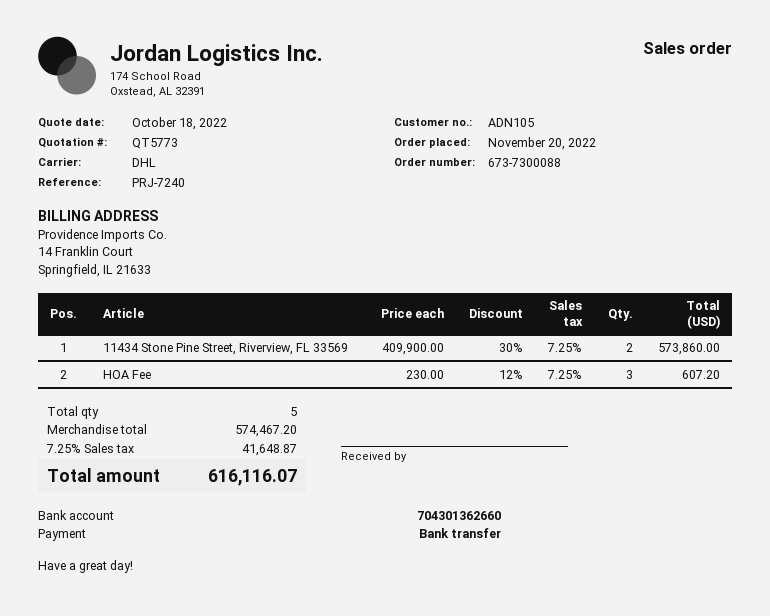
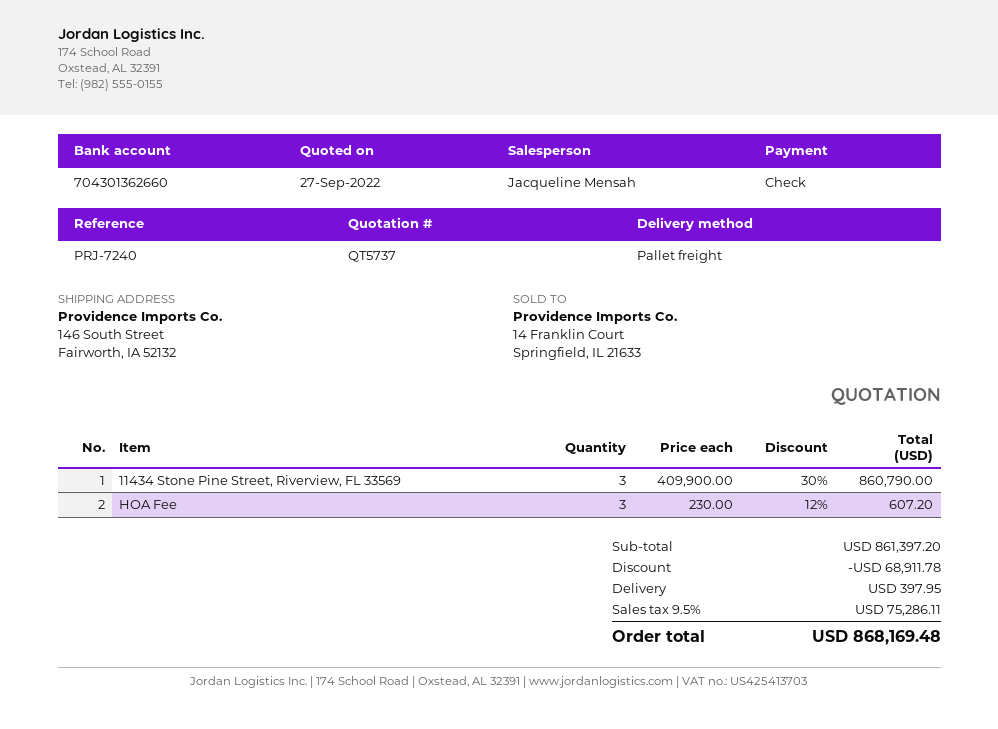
quote number: QT5773 -> QT5737
quote date: 2022-10-18 -> 2022-09-27
payment method: bank transfer -> cheque
shipping method: DHL -> pallet freight
11434 Stone Pine Street, Riverview, FL 33569: 2 x 409900.00 - 30% = 573860.00 -> 3 x 409900.00 - 30% = 860790.00
subtotal: 574467.20 -> 861397.20
discount: none -> 68911.78
shipping: none -> 397.95
tax: 7.25% = 41648.87 -> 9.5% = 75286.11
total: 616116.07 -> 868169.48

